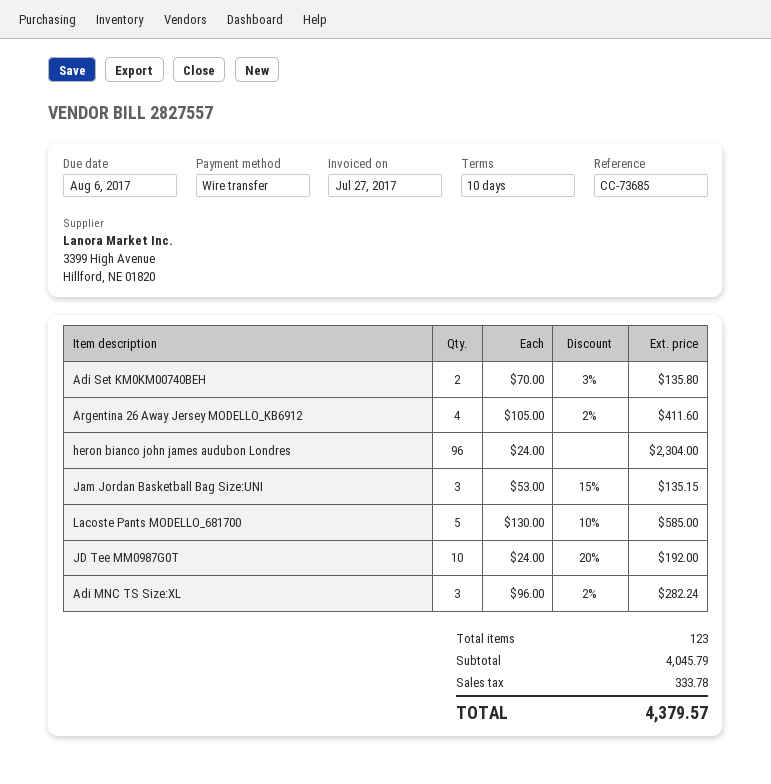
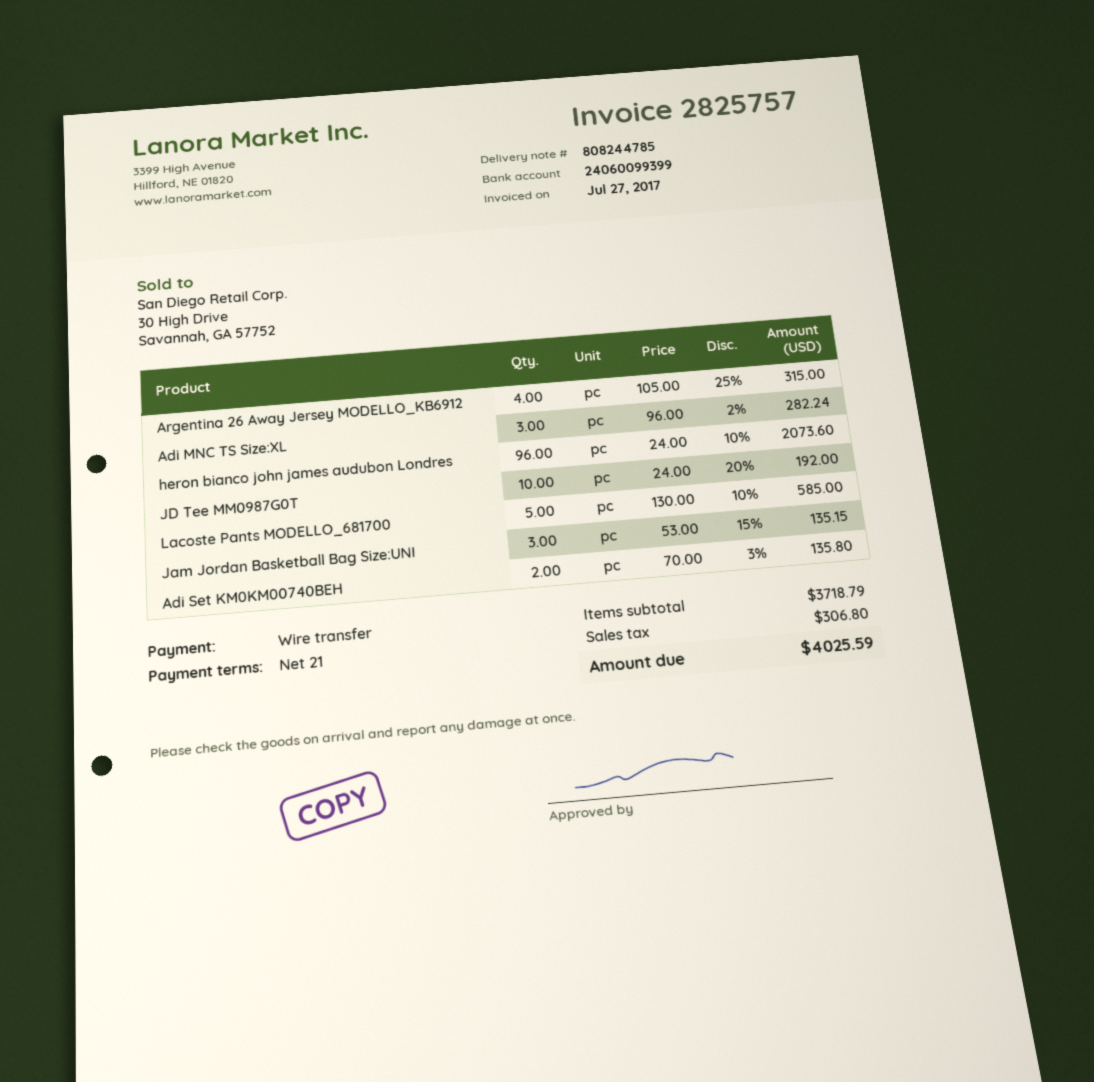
invoice number: 2827557 -> 2825757
payment terms: 10 days -> 21 days
Argentina 26 Away Jersey MODELLO_KB6912: 4 x 105.00 - 2% = 411.60 -> 4 x 105.00 - 25% = 315.00
heron bianco john james audubon Londres: 96 x 24.00 = 2304.00 -> 96 x 24.00 - 10% = 2073.60
subtotal: 4045.79 -> 3718.79
tax: 333.78 -> 306.80
total: 4379.57 -> 4025.59

